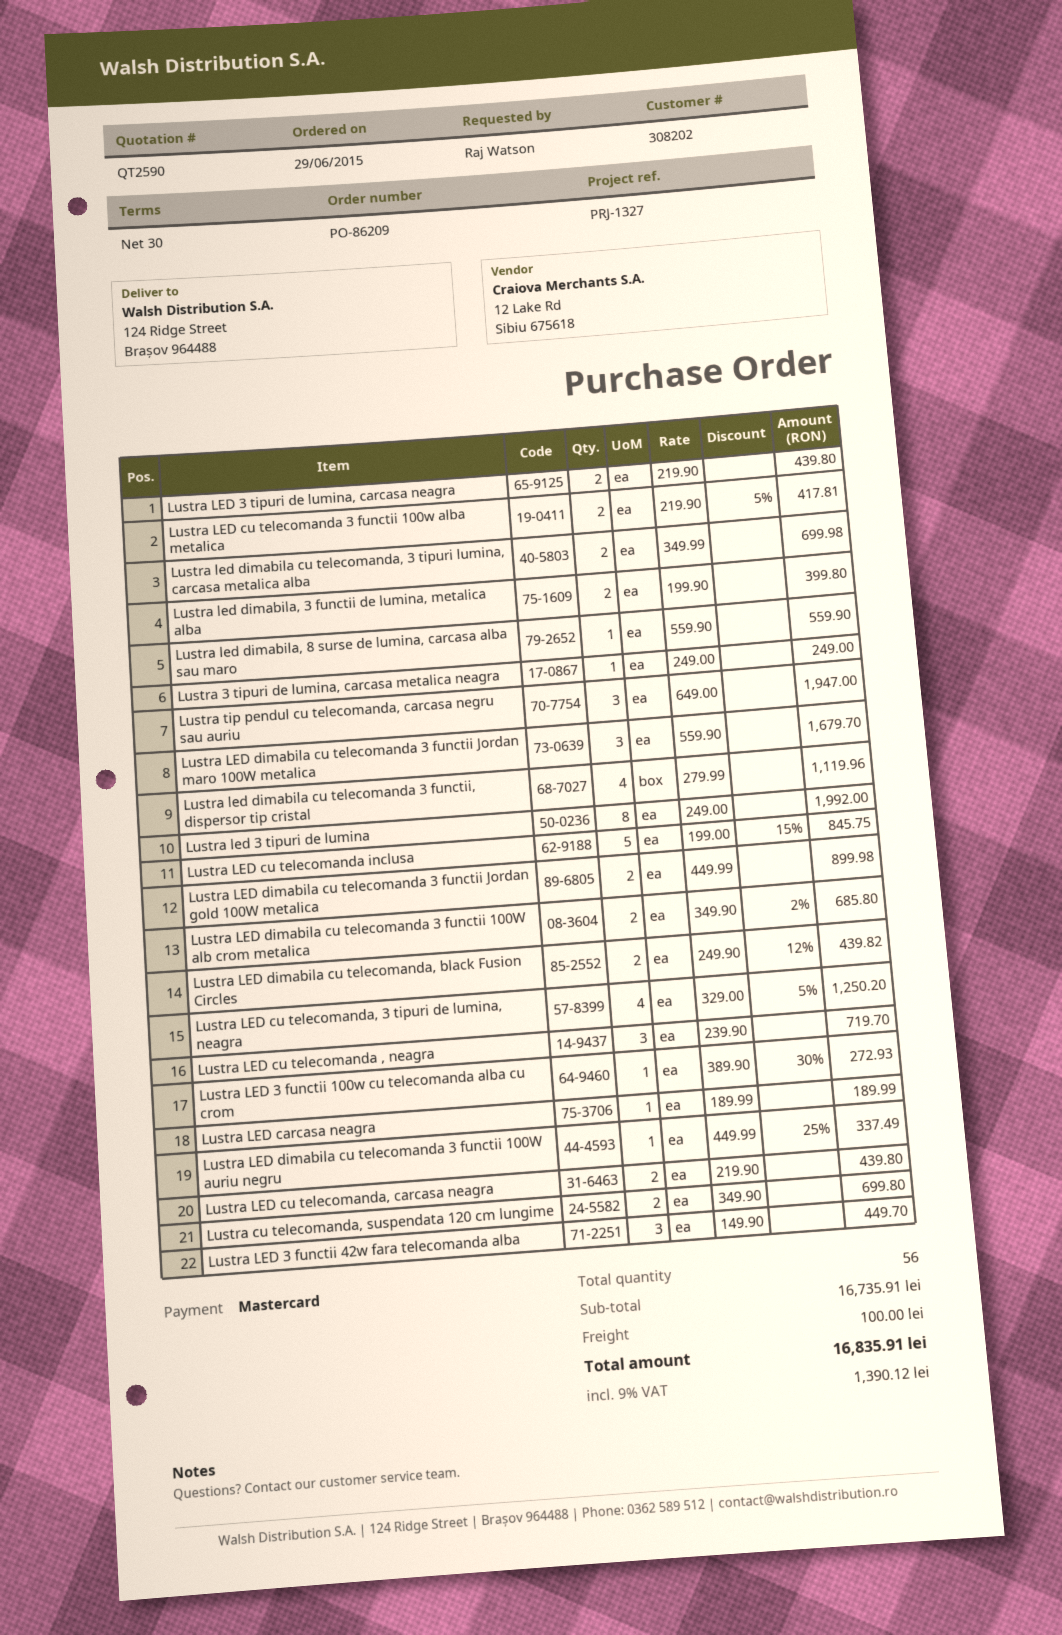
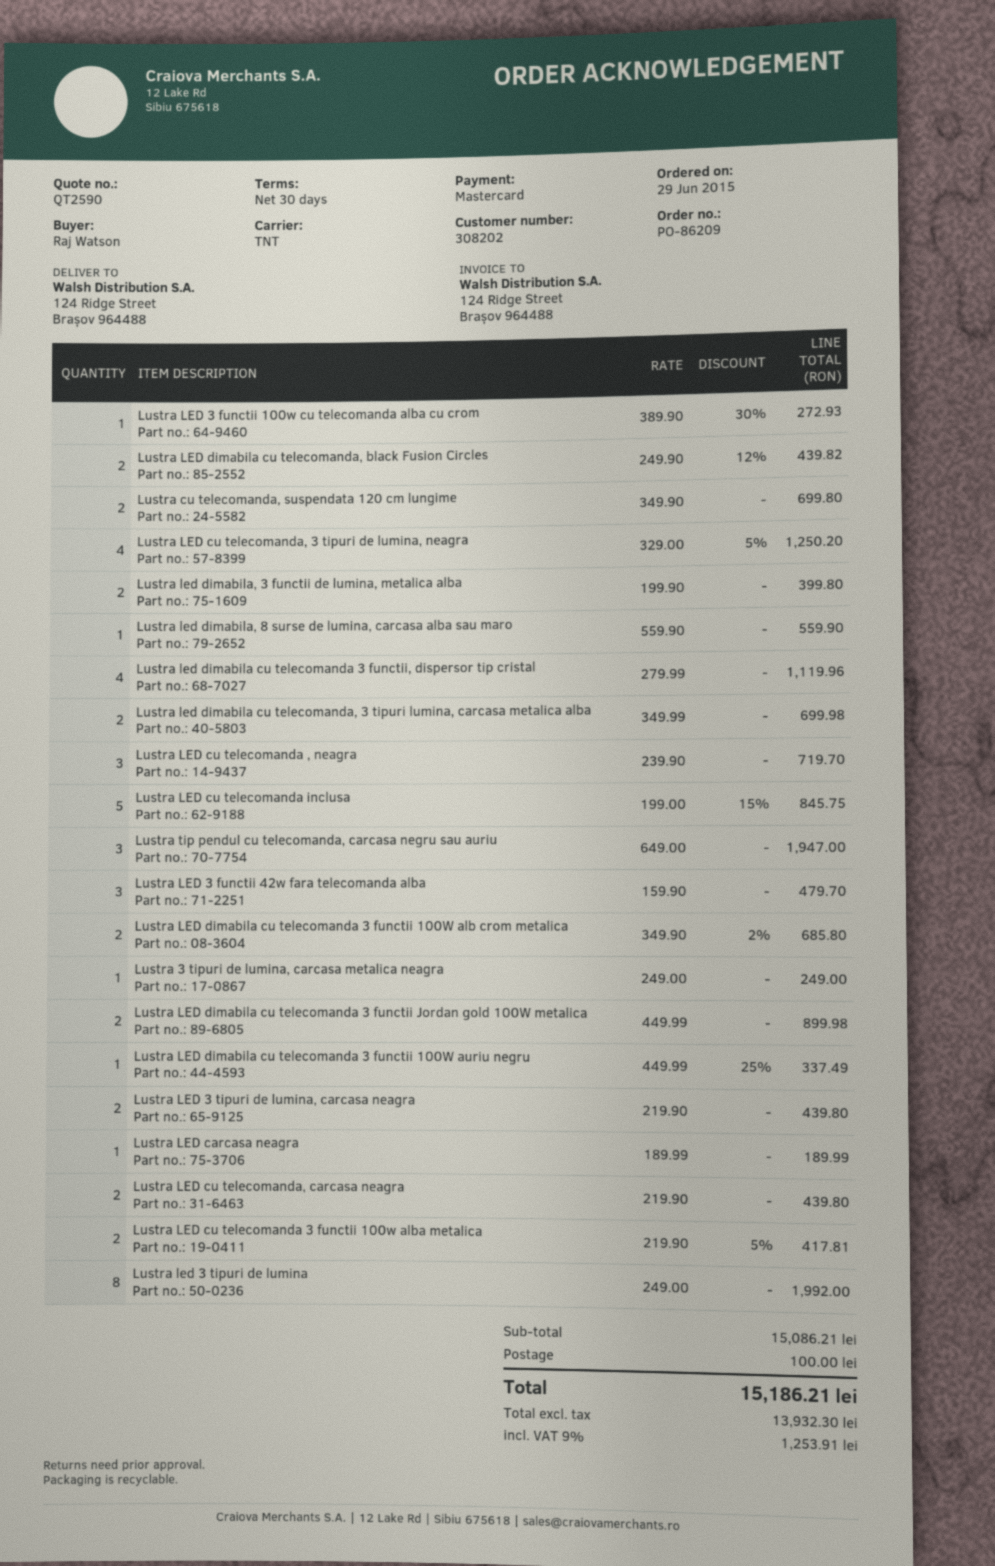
Lustra LED dimabila cu telecomanda 3 functii Jordan maro 100W metalica: 3 x 559.90 = 1679.70 -> none
Lustra LED 3 functii 42w fara telecomanda alba: 3 x 149.90 = 449.70 -> 3 x 159.90 = 479.70
subtotal: 16735.91 -> 15086.21
tax: 9% = 1390.12 -> 9% = 1253.91
total: 16835.91 -> 15186.21

